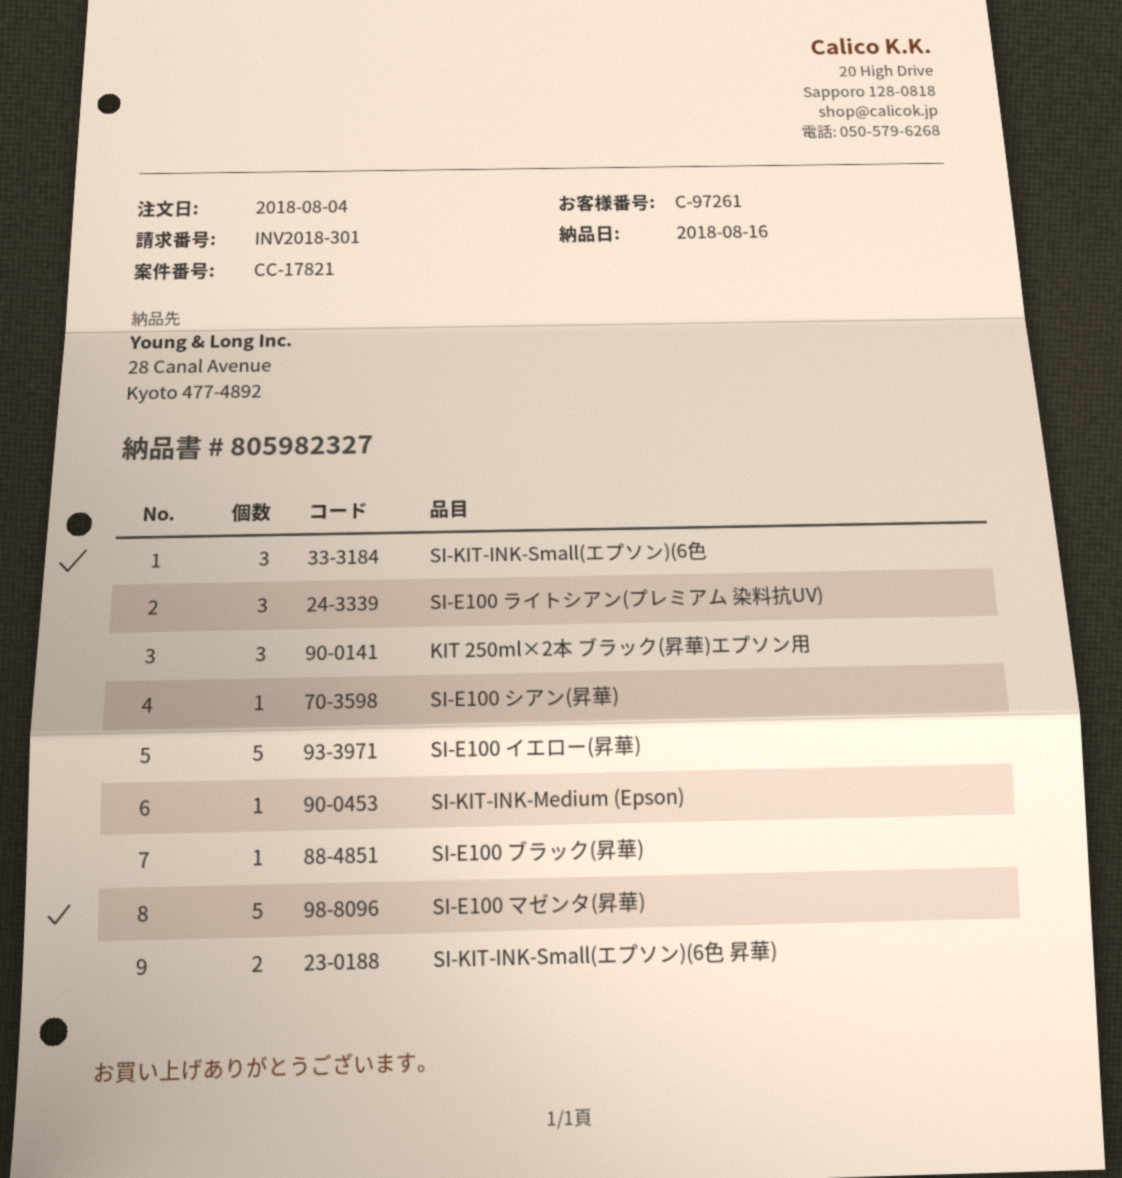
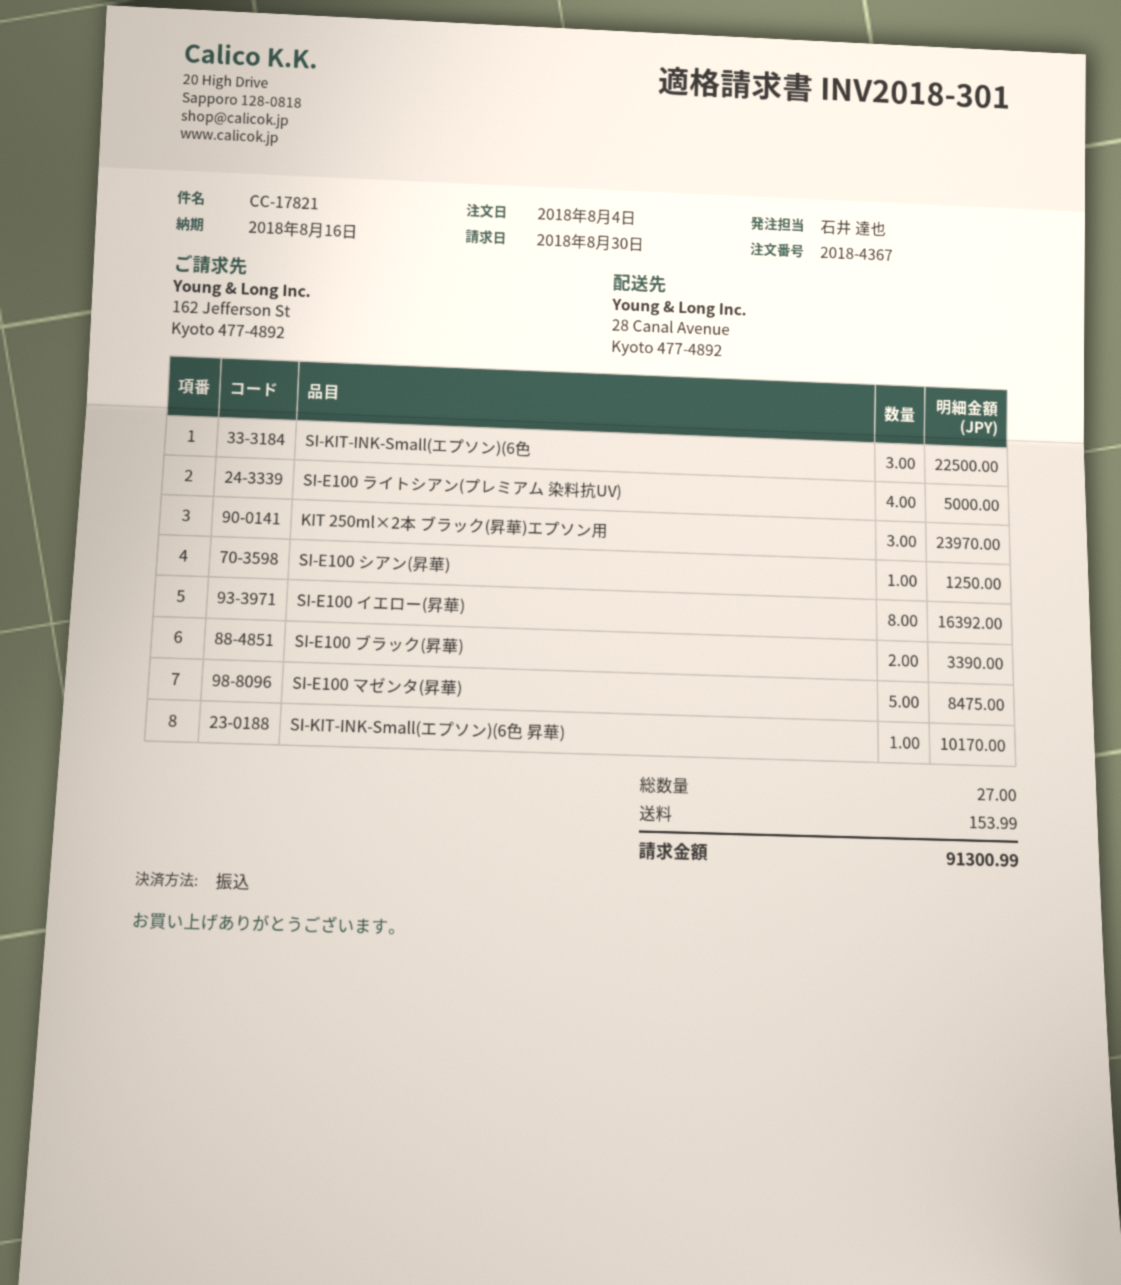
SI-E100 ライトシアン(プレミアム 染料抗UV): 3 -> 4
SI-E100 イエロー(昇華): 5 -> 8
SI-KIT-INK-Medium (Epson): 1 -> none
SI-E100 ブラック(昇華): 1 -> 2
SI-KIT-INK-Small(エプソン)(6色 昇華): 2 -> 1

